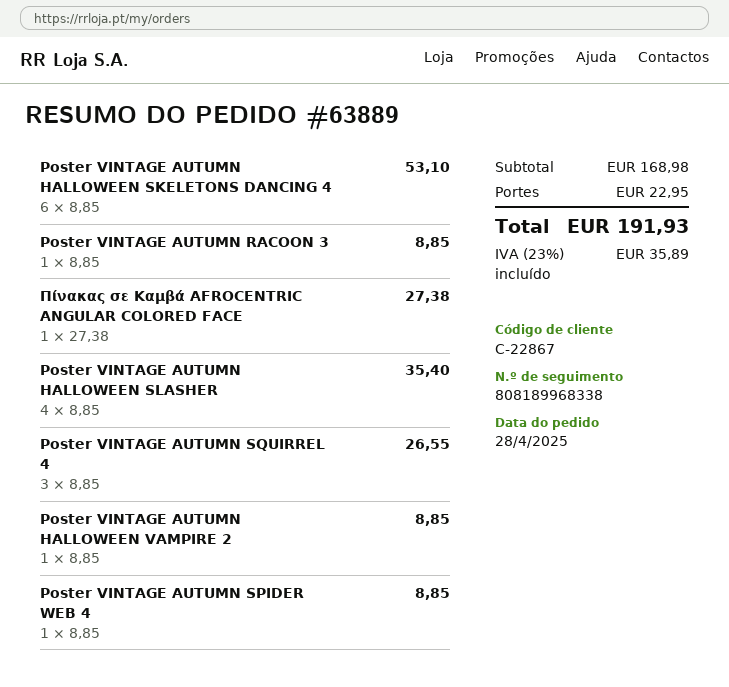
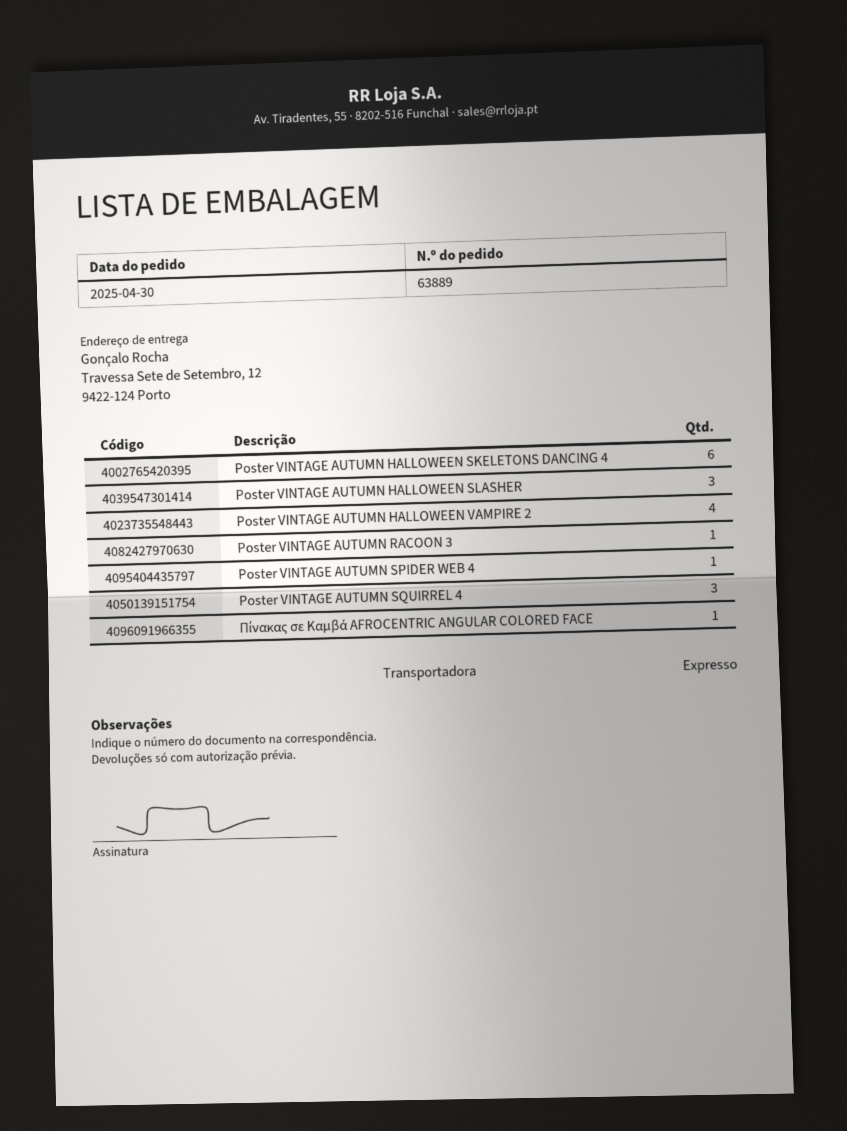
order date: 2025-04-28 -> 2025-04-30
Poster VINTAGE AUTUMN HALLOWEEN SLASHER: 4 -> 3
Poster VINTAGE AUTUMN HALLOWEEN VAMPIRE 2: 1 -> 4

